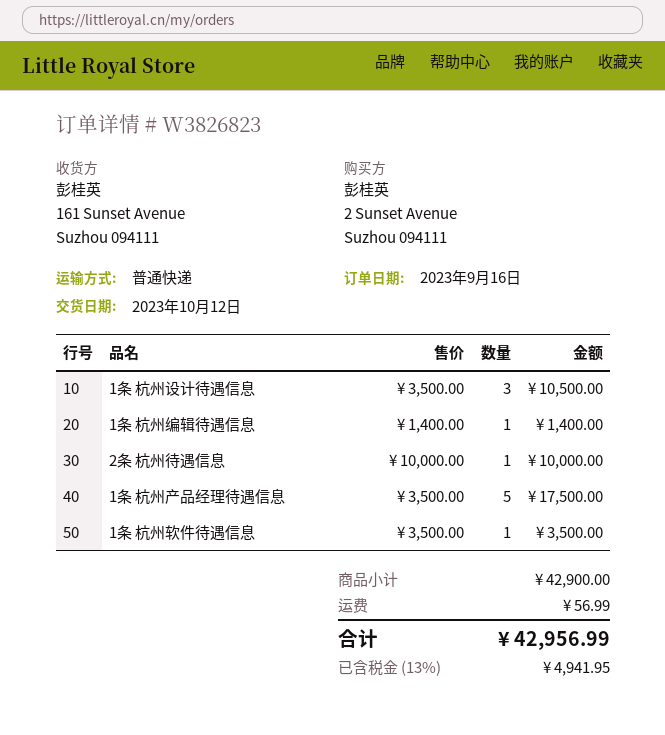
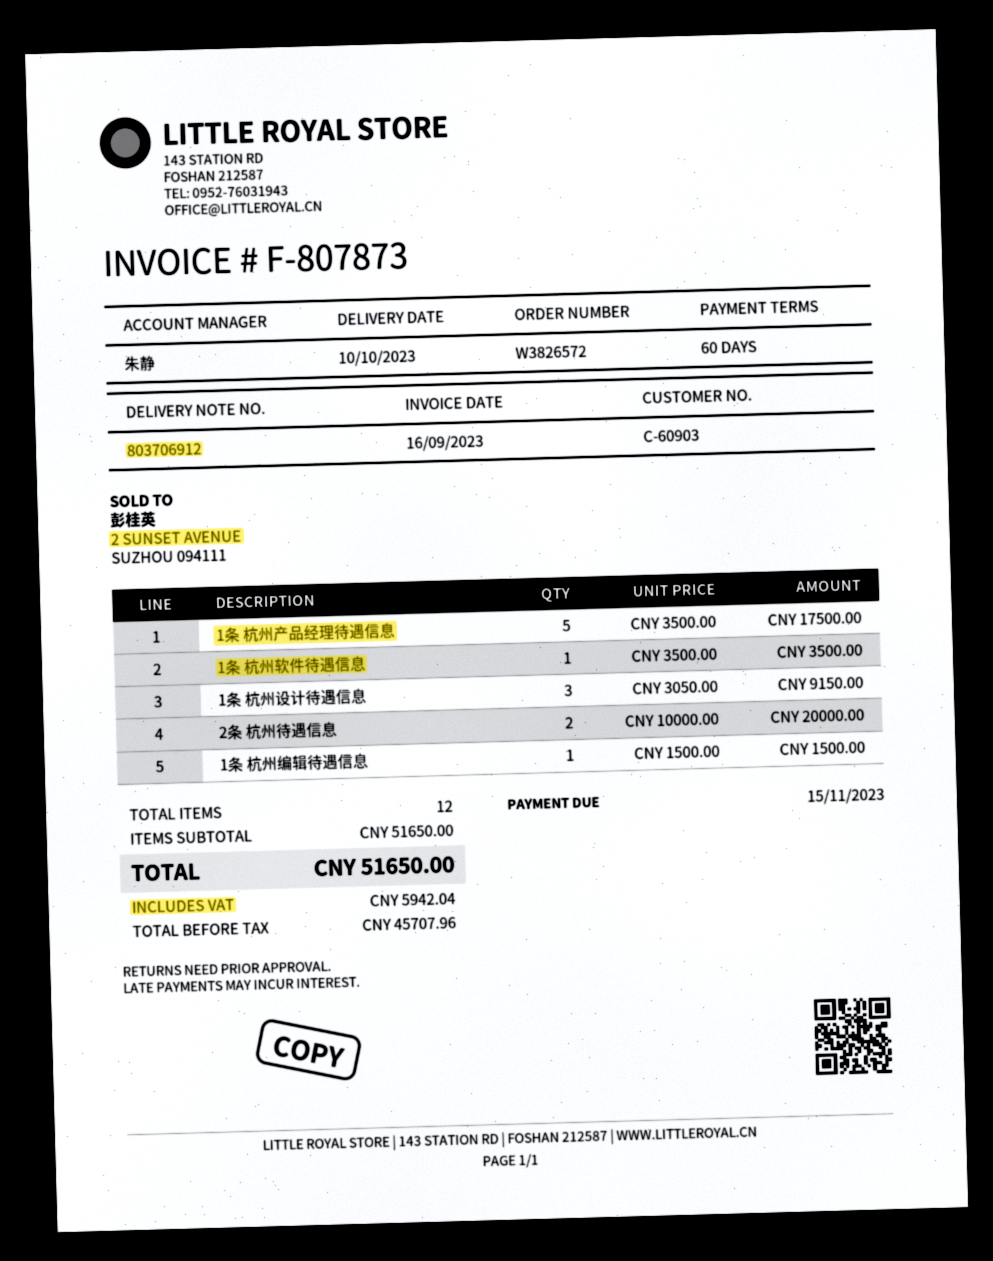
order number: W3826823 -> W3826572
delivery date: 2023-10-12 -> 2023-10-10
1条 杭州设计待遇信息: 3 x 3500.00 = 10500.00 -> 3 x 3050.00 = 9150.00
1条 杭州编辑待遇信息: 1 x 1400.00 = 1400.00 -> 1 x 1500.00 = 1500.00
2条 杭州待遇信息: 1 x 10000.00 = 10000.00 -> 2 x 10000.00 = 20000.00
subtotal: 42900.00 -> 51650.00
shipping: 56.99 -> none
tax: 4941.95 -> 5942.04
total: 42956.99 -> 51650.00

